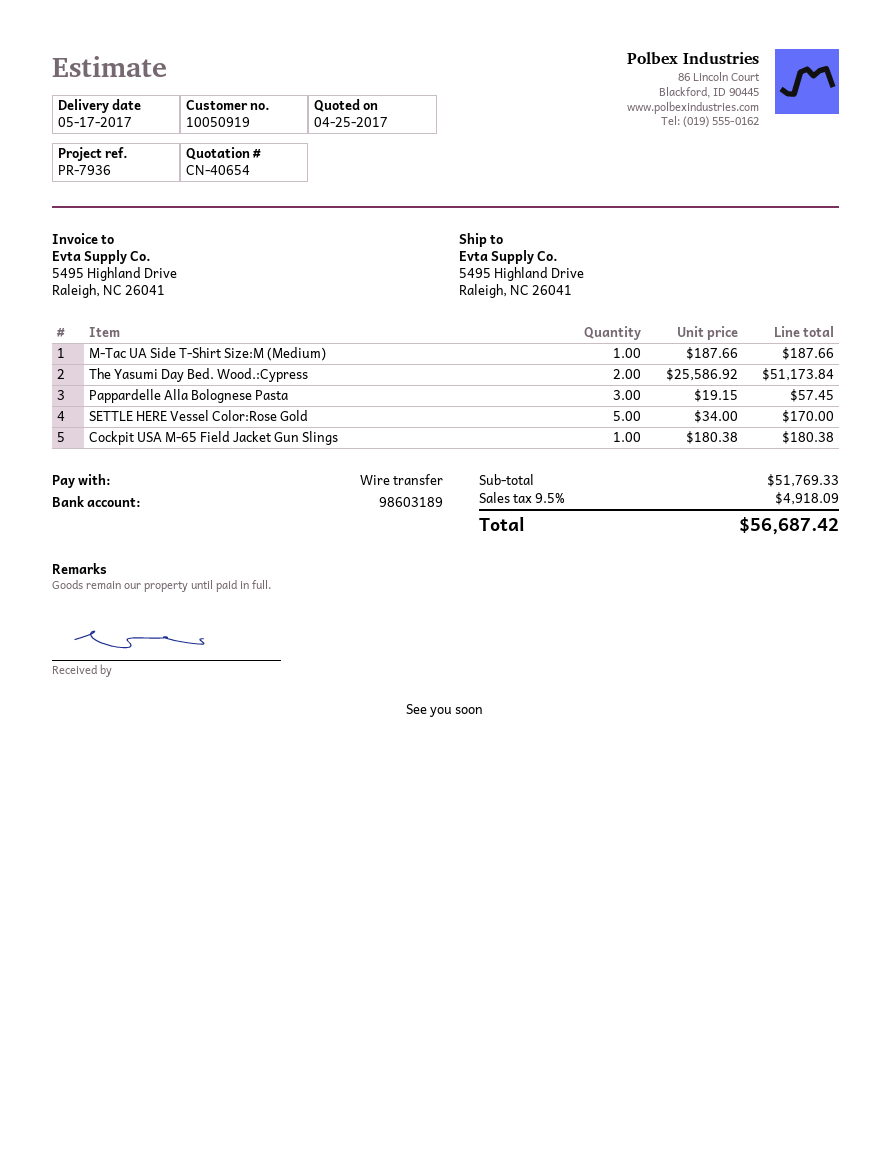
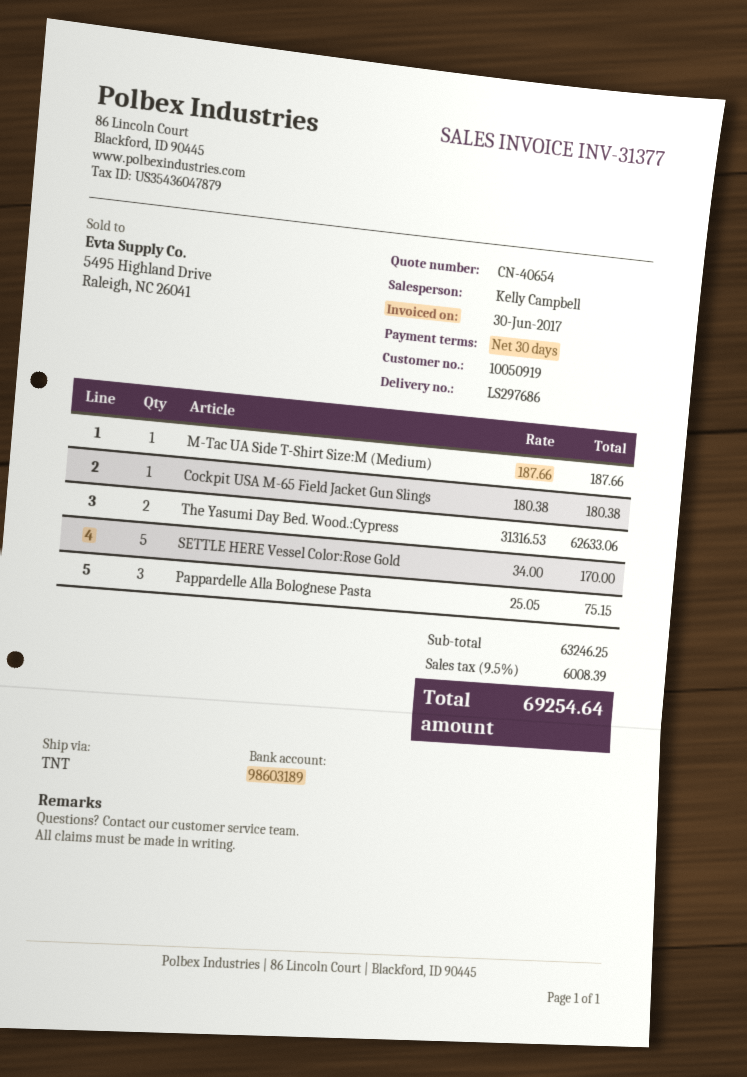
The Yasumi Day Bed. Wood.:Cypress: 2 x 25586.92 = 51173.84 -> 2 x 31316.53 = 62633.06
Pappardelle Alla Bolognese Pasta: 3 x 19.15 = 57.45 -> 3 x 25.05 = 75.15
subtotal: 51769.33 -> 63246.25
tax: 9.5% = 4918.09 -> 9.5% = 6008.39
total: 56687.42 -> 69254.64

